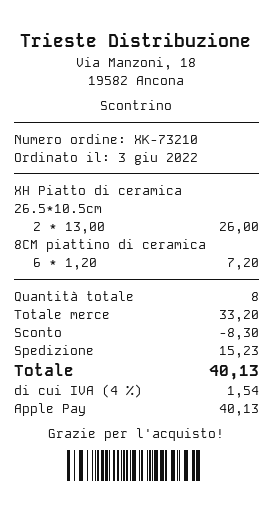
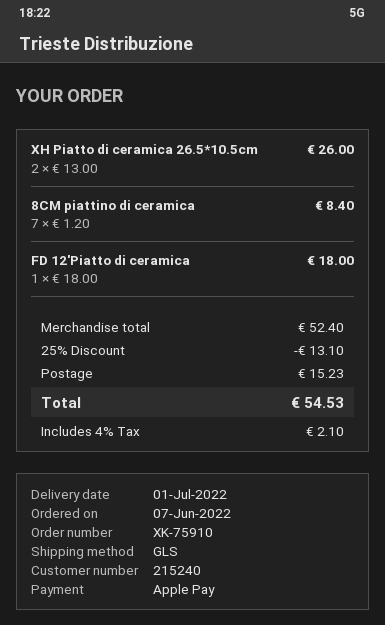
order number: XK-73210 -> XK-75910
order date: 2022-06-03 -> 2022-06-07
8CM piattino di ceramica: 6 x 1.20 = 7.20 -> 7 x 1.20 = 8.40
FD 12'Piatto di ceramica: none -> 1 x 18.00 = 18.00
subtotal: 33.20 -> 52.40
discount: 8.30 -> 13.10
tax: 4% = 1.54 -> 4% = 2.10
total: 40.13 -> 54.53

